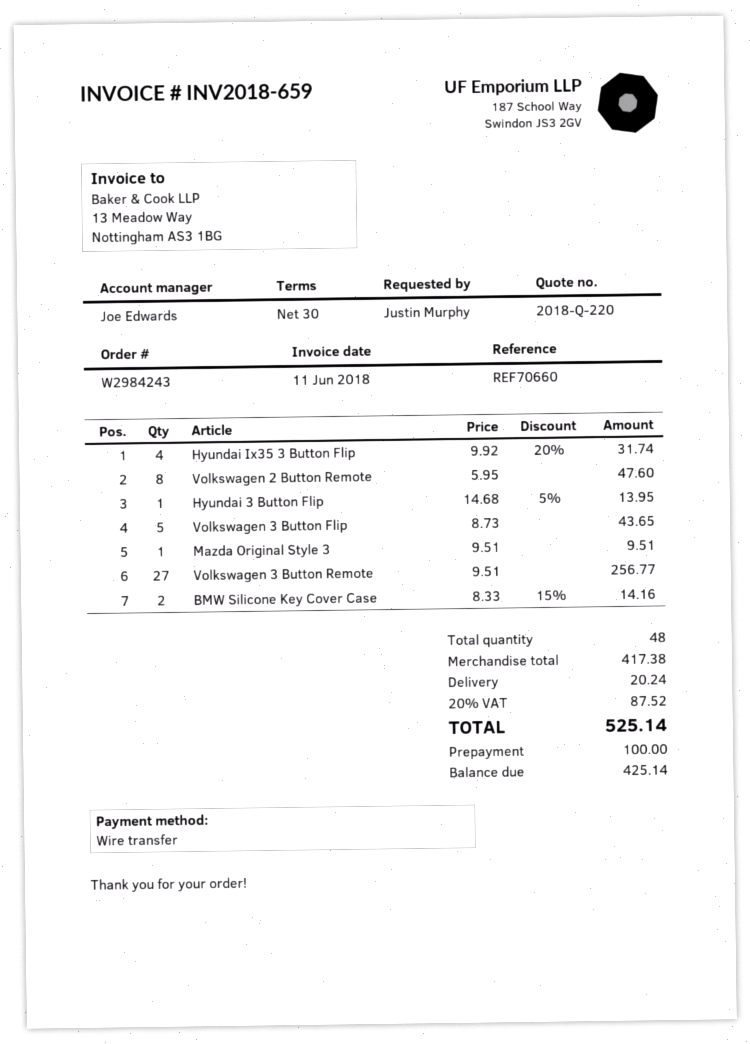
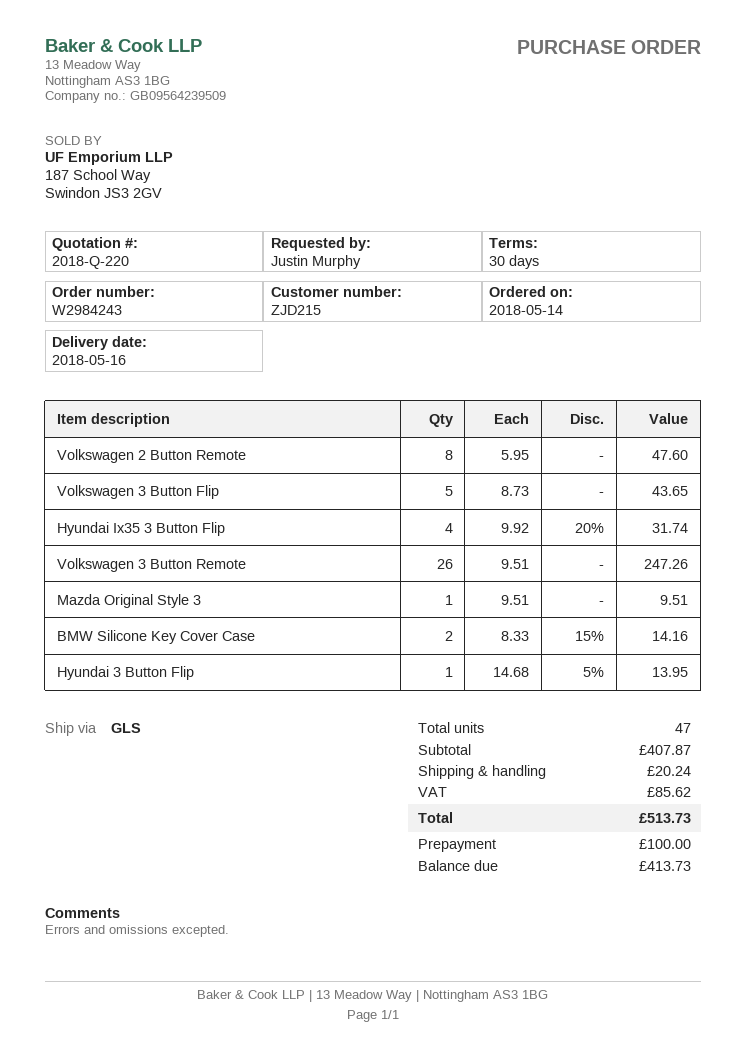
Volkswagen 3 Button Remote: 27 x 9.51 = 256.77 -> 26 x 9.51 = 247.26
total quantity: 48 -> 47
subtotal: 417.38 -> 407.87
tax: 87.52 -> 85.62
total: 525.14 -> 513.73
balance: 425.14 -> 413.73

